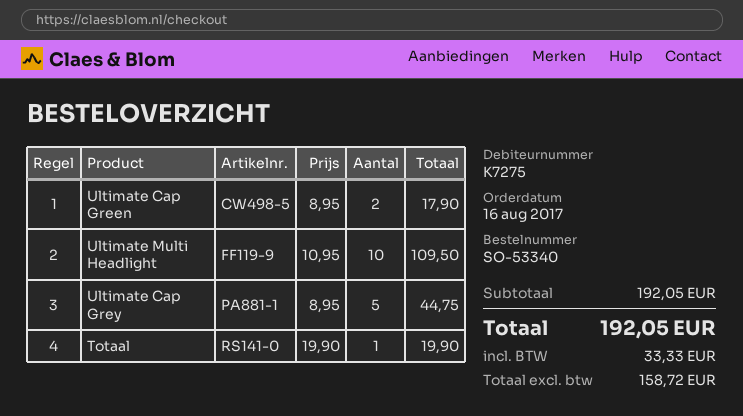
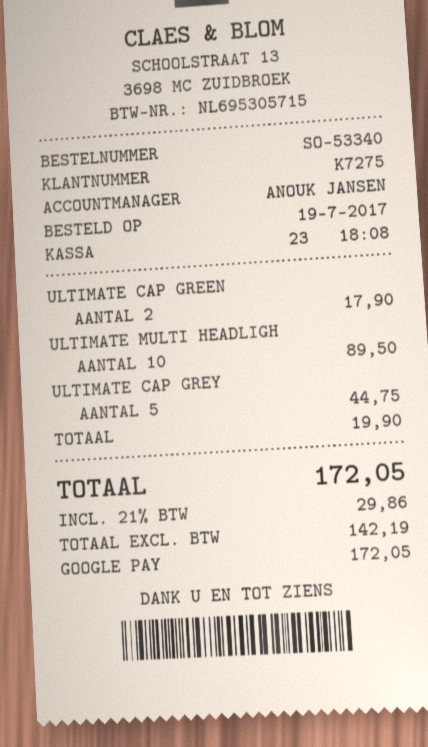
order date: 2017-08-16 -> 2017-07-19
Ultimate Multi Headlight: 10 for 109.50 -> 10 for 89.50
net: 158.72 -> 142.19
tax: 33.33 -> 29.86
total: 192.05 -> 172.05

